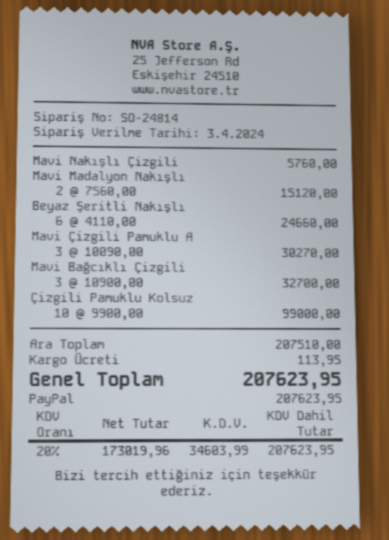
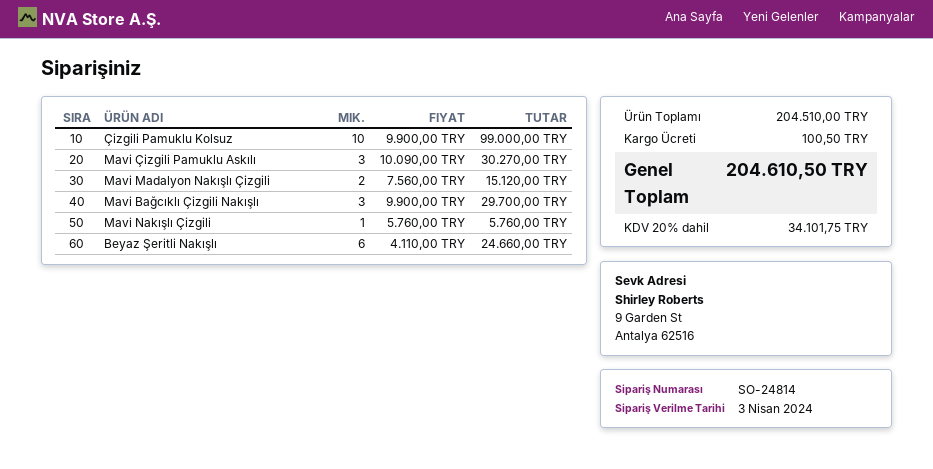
Mavi Bağcıklı Çizgili: 3 x 10900.00 = 32700.00 -> 3 x 9900.00 = 29700.00
subtotal: 207510.00 -> 204510.00
shipping: 113.95 -> 100.50
tax: 20% = 34603.99 -> 20% = 34101.75
total: 207623.95 -> 204610.50

